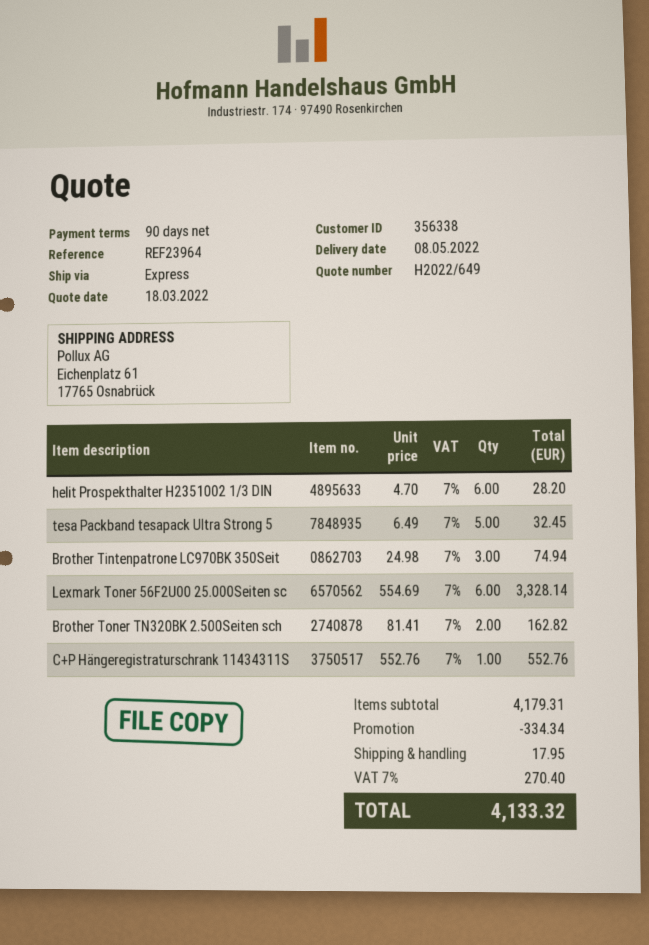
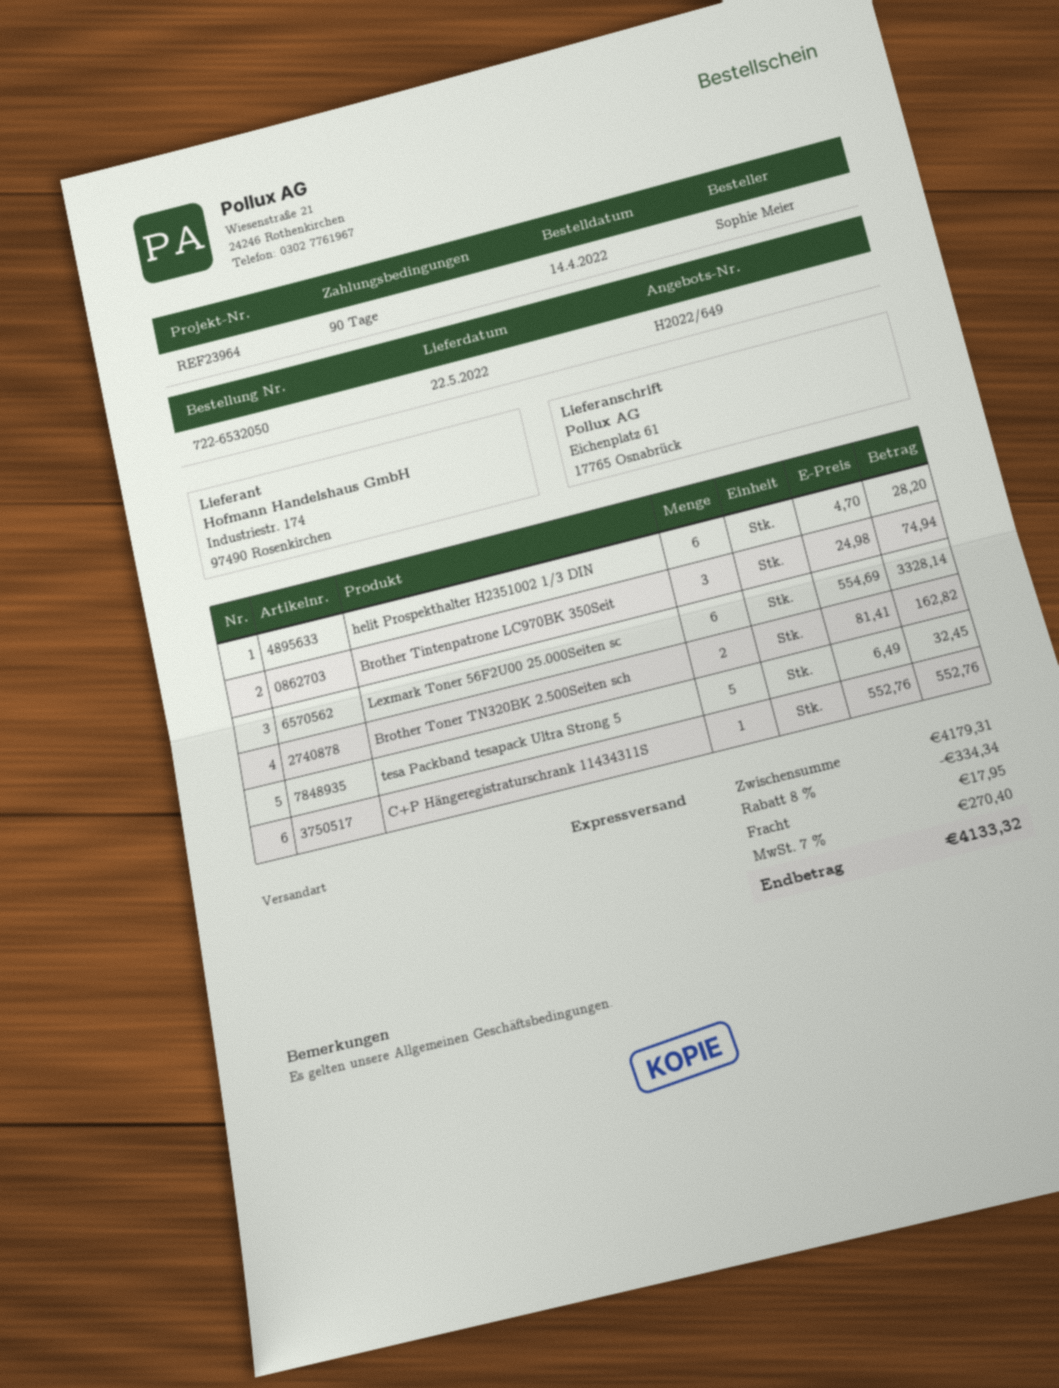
delivery date: 2022-05-08 -> 2022-05-22

